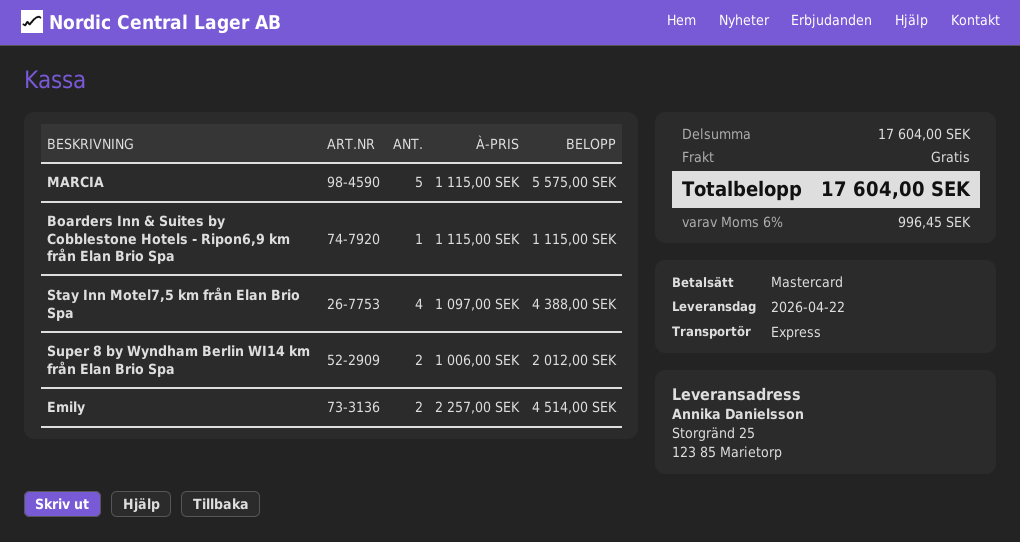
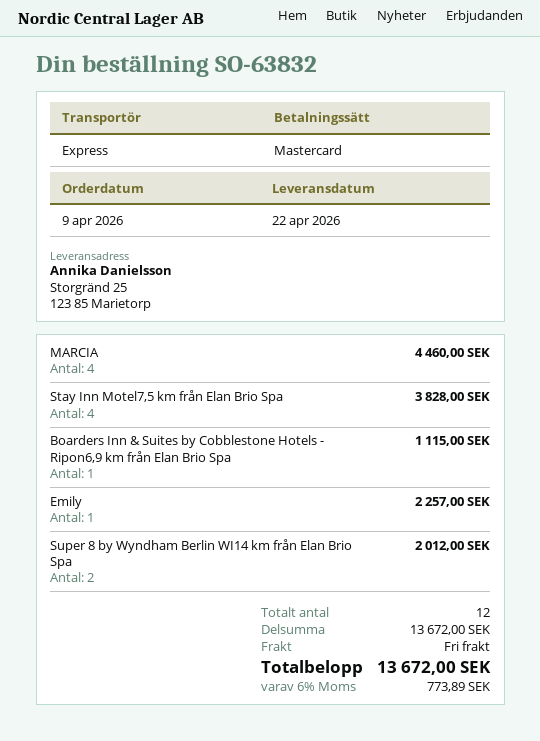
MARCIA: 5 for 5575.00 -> 4 for 4460.00
Stay Inn Motel7,5 km från Elan Brio Spa: 4 for 4388.00 -> 4 for 3828.00
Emily: 2 for 4514.00 -> 1 for 2257.00
subtotal: 17604.00 -> 13672.00
tax: 6% = 996.45 -> 6% = 773.89
total: 17604.00 -> 13672.00

